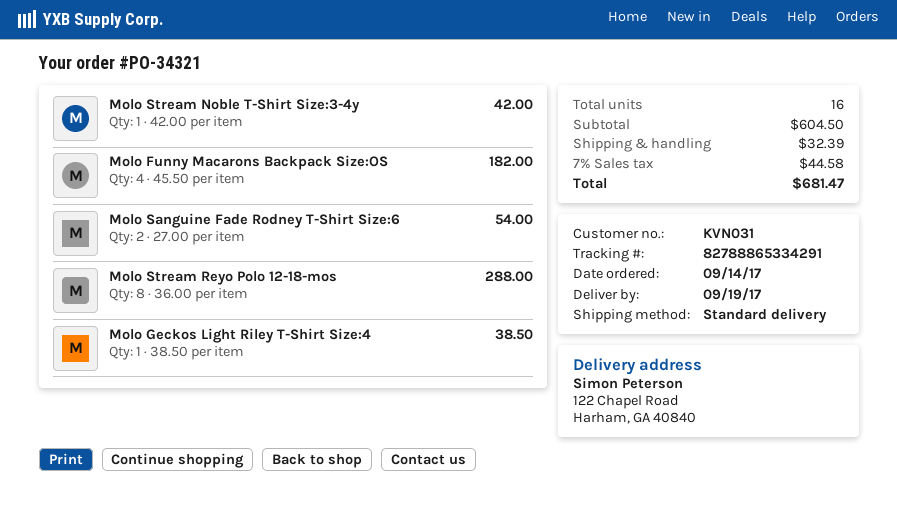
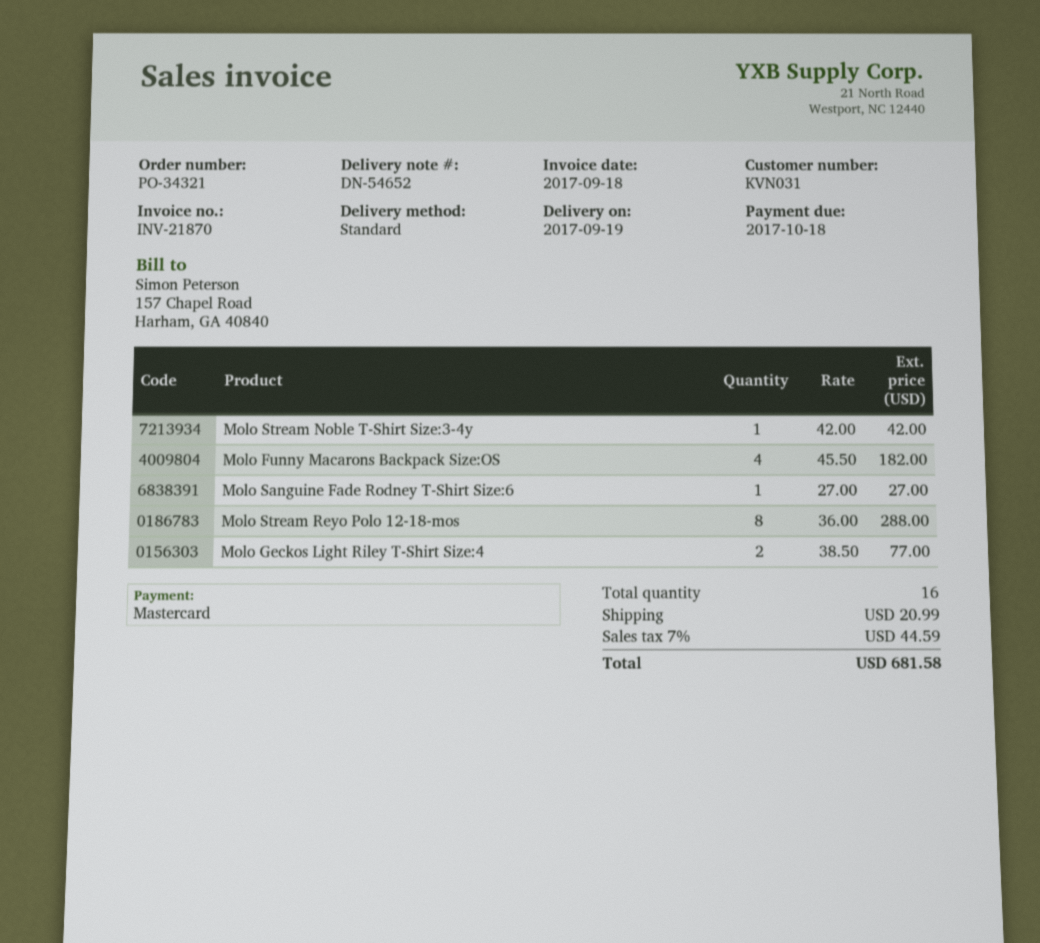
Molo Sanguine Fade Rodney T-Shirt Size:6: 2 x 27.00 = 54.00 -> 1 x 27.00 = 27.00
Molo Geckos Light Riley T-Shirt Size:4: 1 x 38.50 = 38.50 -> 2 x 38.50 = 77.00
shipping: 32.39 -> 20.99
tax: 7% = 44.58 -> 7% = 44.59
total: 681.47 -> 681.58

